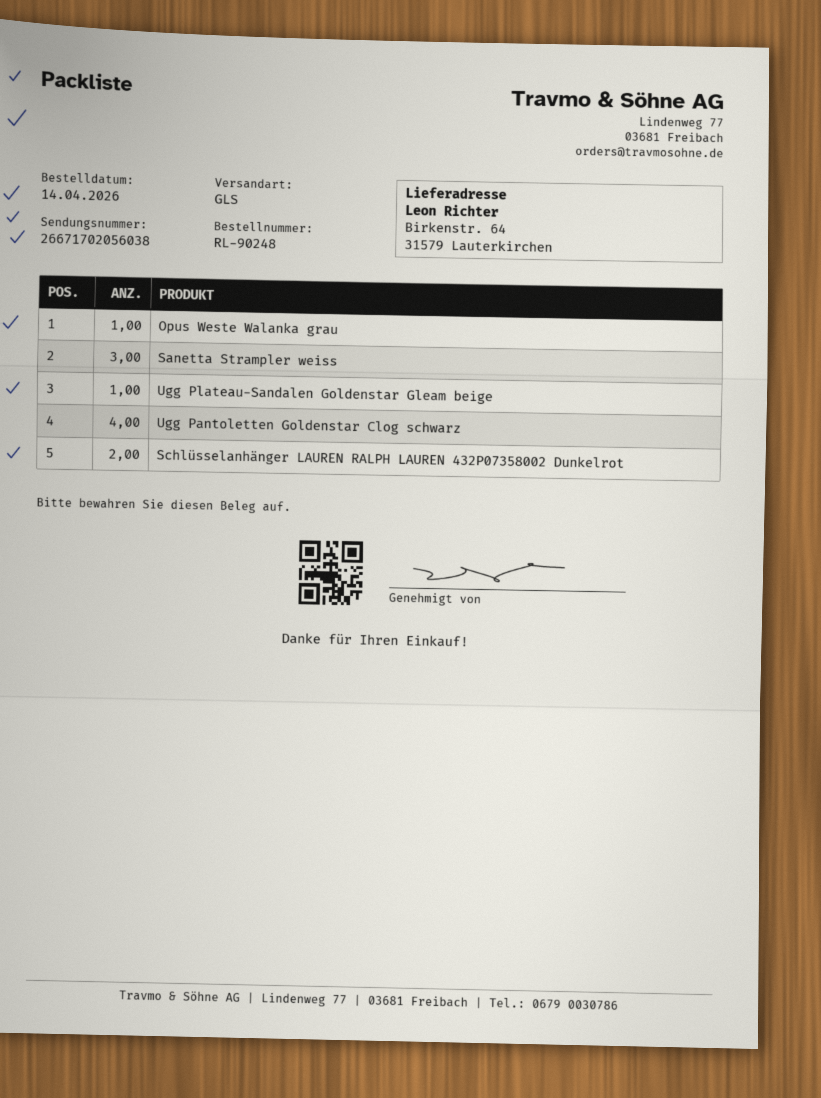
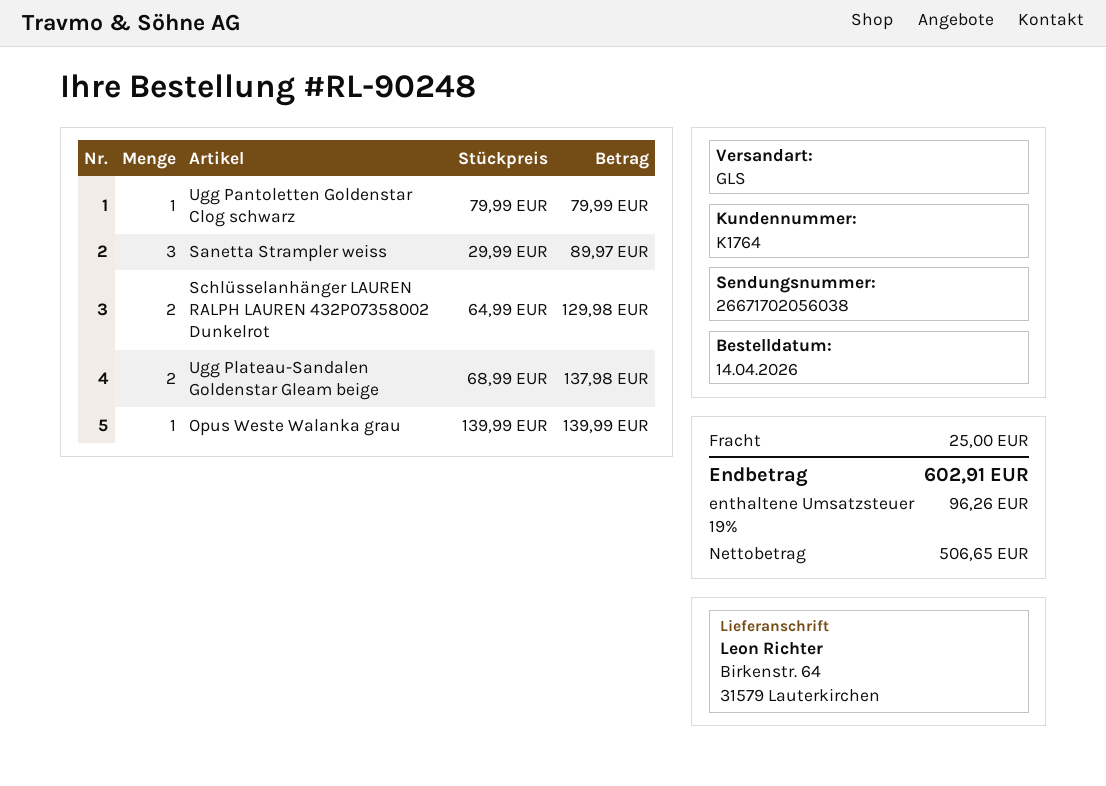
Ugg Plateau-Sandalen Goldenstar Gleam beige: 1 -> 2
Ugg Pantoletten Goldenstar Clog schwarz: 4 -> 1

